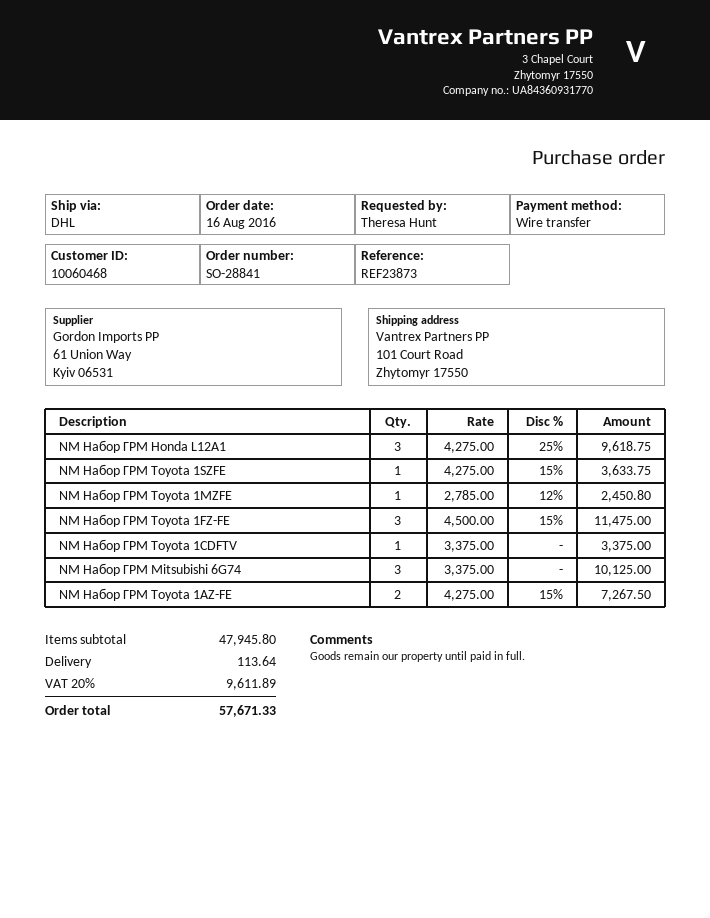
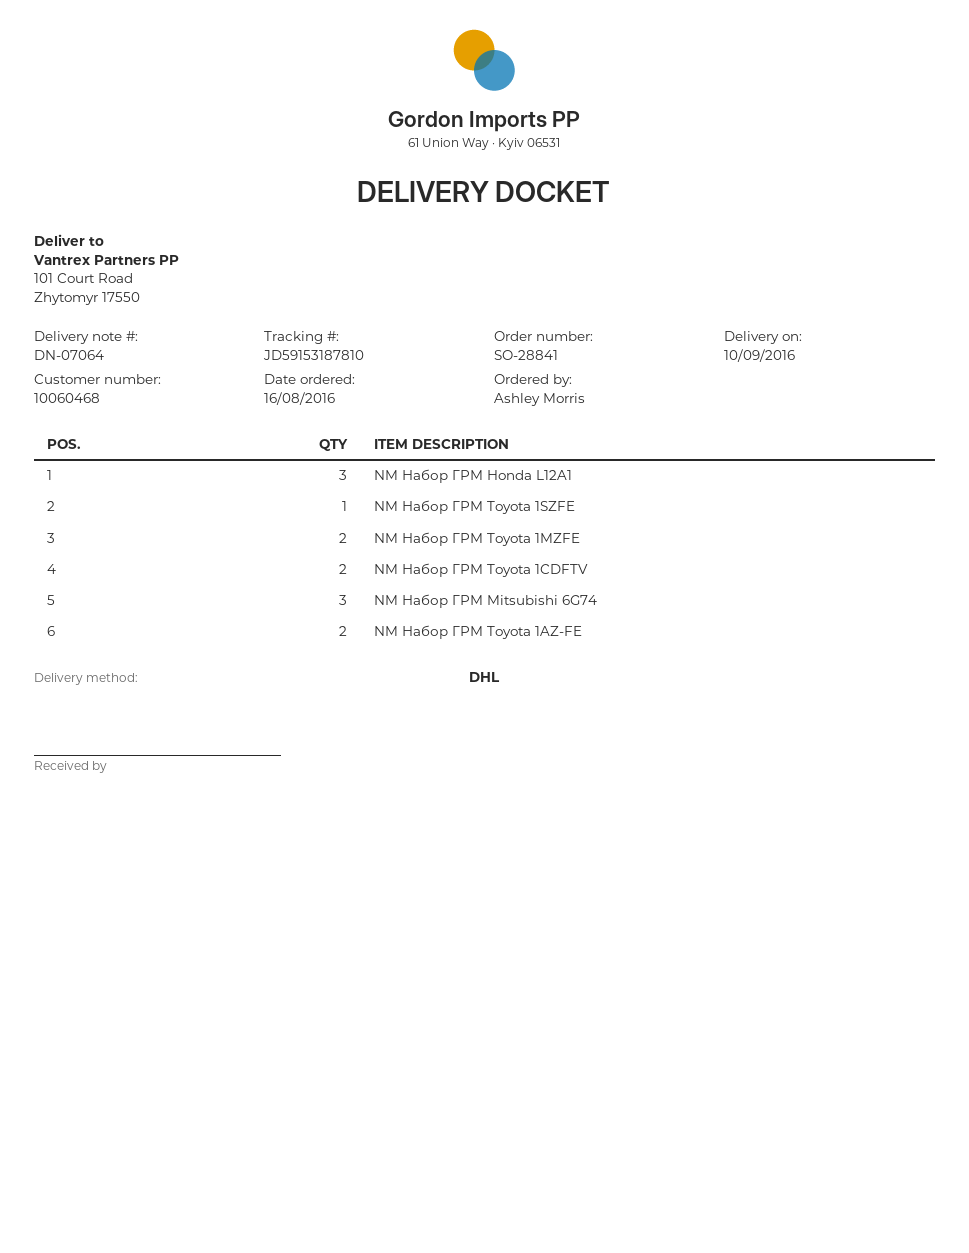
ordered by: Theresa Hunt -> Ashley Morris
NM Набор ГРМ Toyota 1MZFE: 1 -> 2
NM Набор ГРМ Toyota 1FZ-FE: 3 -> none
NM Набор ГРМ Toyota 1CDFTV: 1 -> 2

